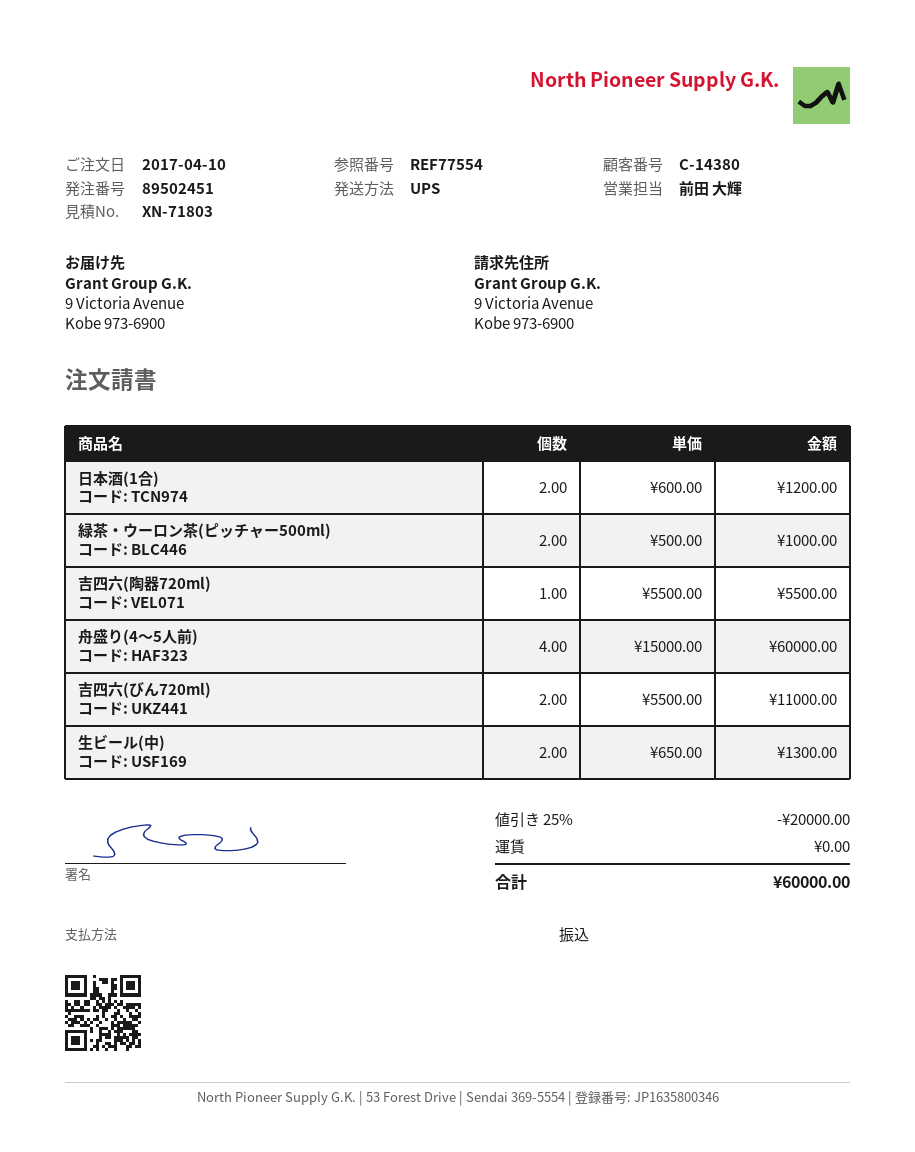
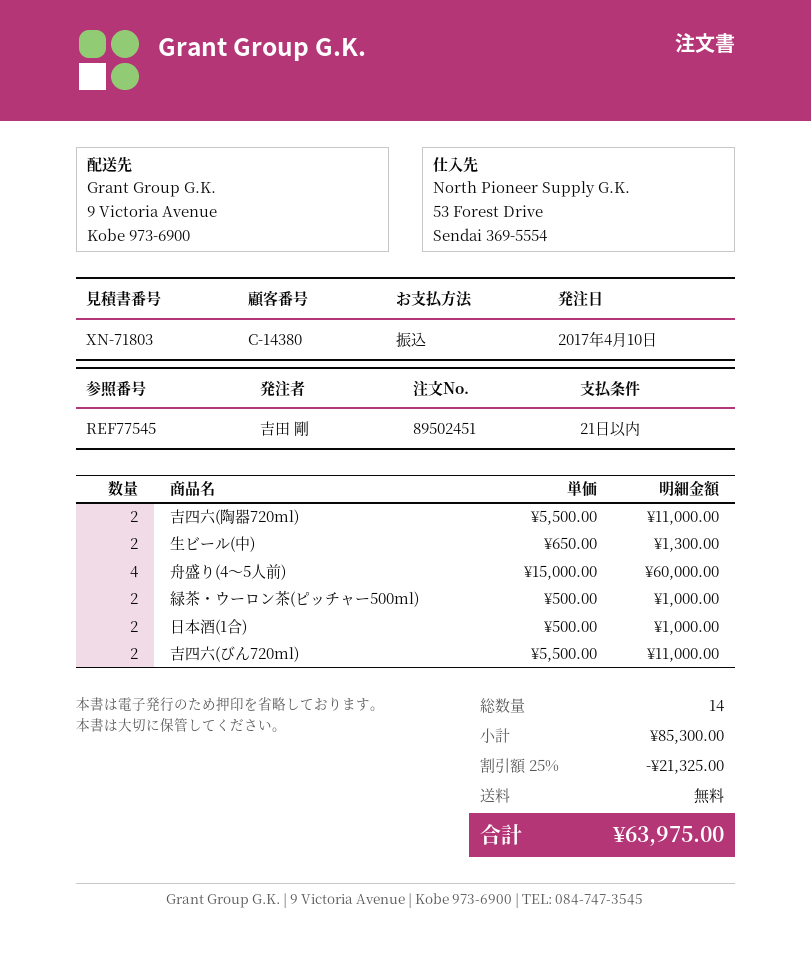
reference: REF77554 -> REF77545
日本酒(1合): 2 x 600.00 = 1200.00 -> 2 x 500.00 = 1000.00
吉四六(陶器720ml): 1 x 5500.00 = 5500.00 -> 2 x 5500.00 = 11000.00
discount: 25% = 20000.00 -> 25% = 21325.00
total: 60000.00 -> 63975.00

